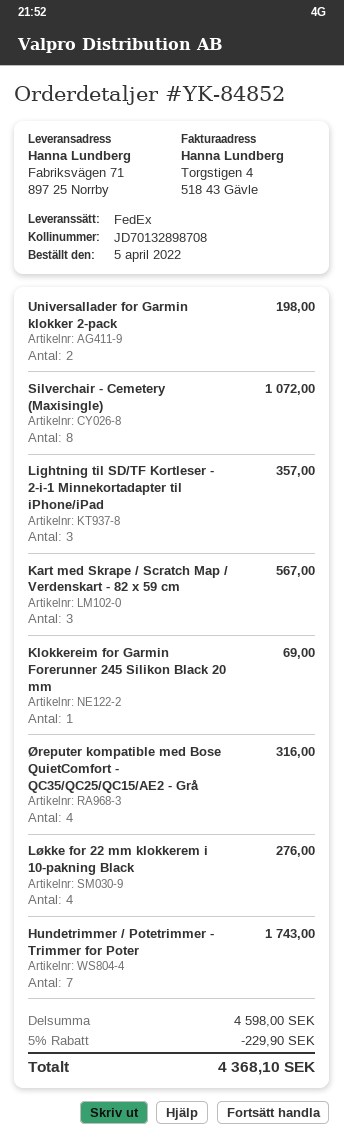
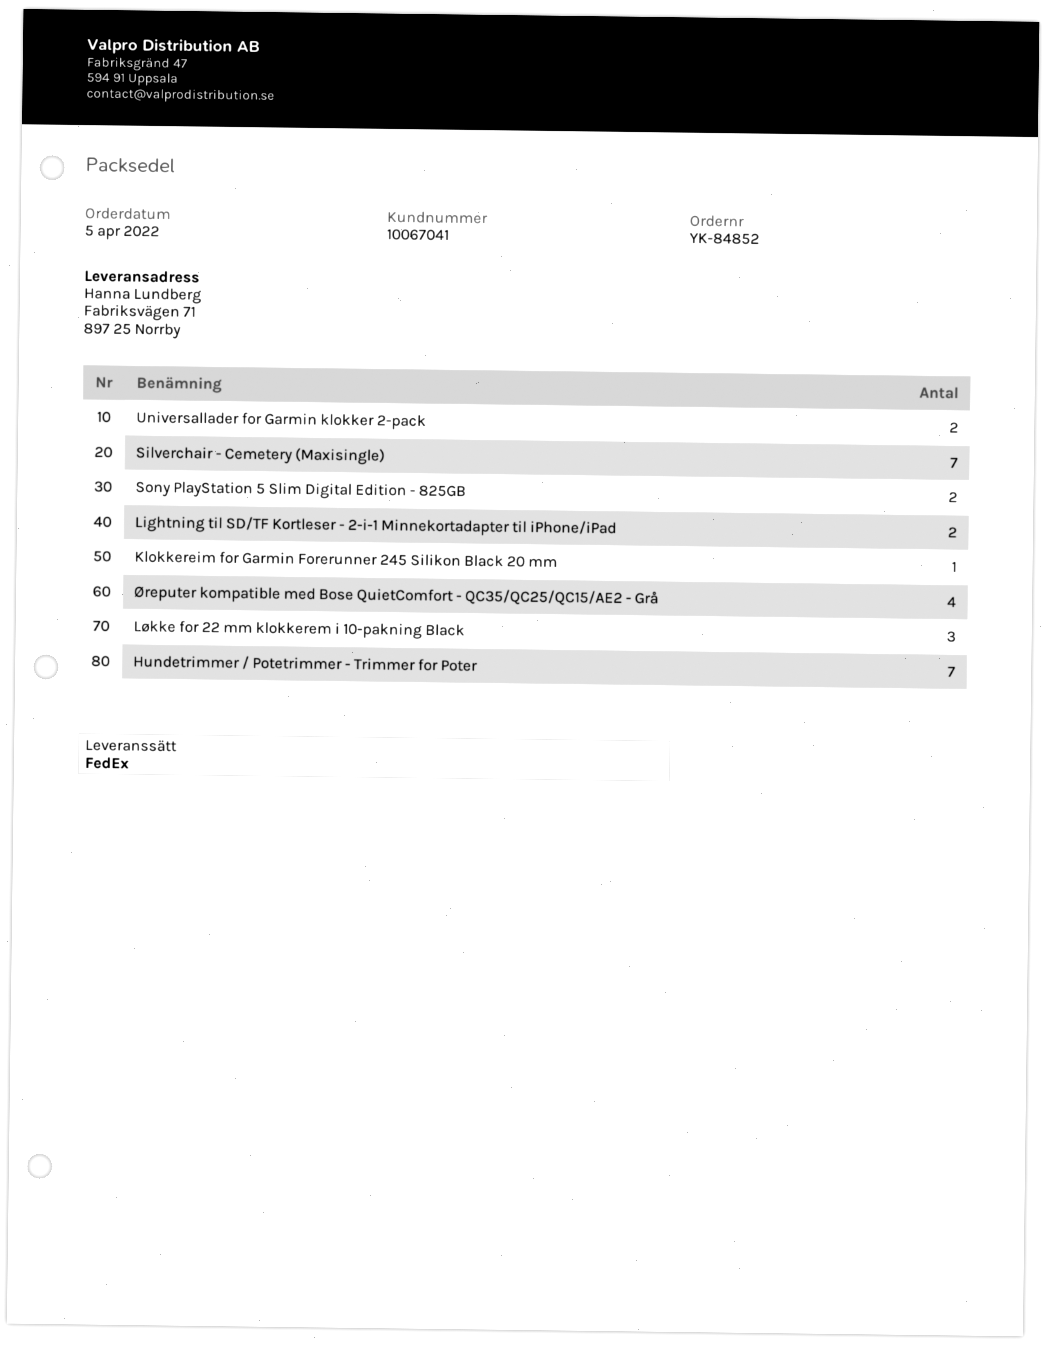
Silverchair - Cemetery (Maxisingle): 8 -> 7
Lightning til SD/TF Kortleser - 2-i-1 Minnekortadapter til iPhone/iPad: 3 -> 2
Kart med Skrape / Scratch Map / Verdenskart - 82 x 59 cm: 3 -> none
Løkke for 22 mm klokkerem i 10-pakning Black: 4 -> 3
Sony PlayStation 5 Slim Digital Edition - 825GB: none -> 2

